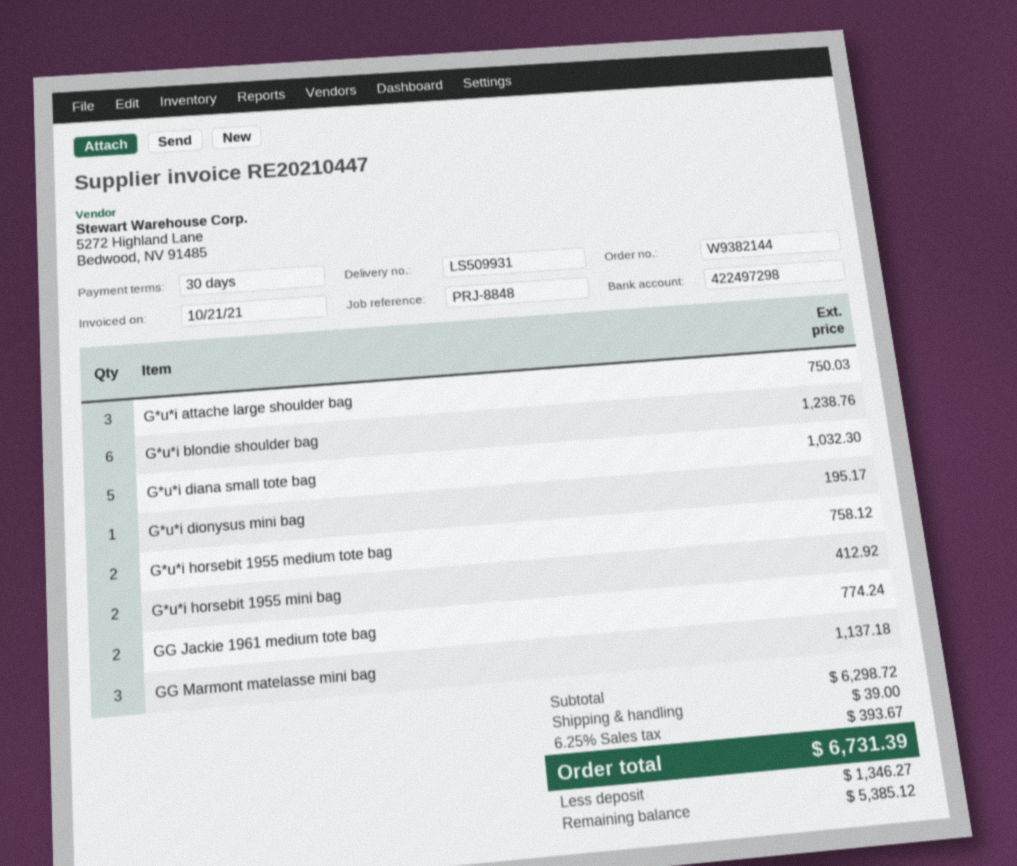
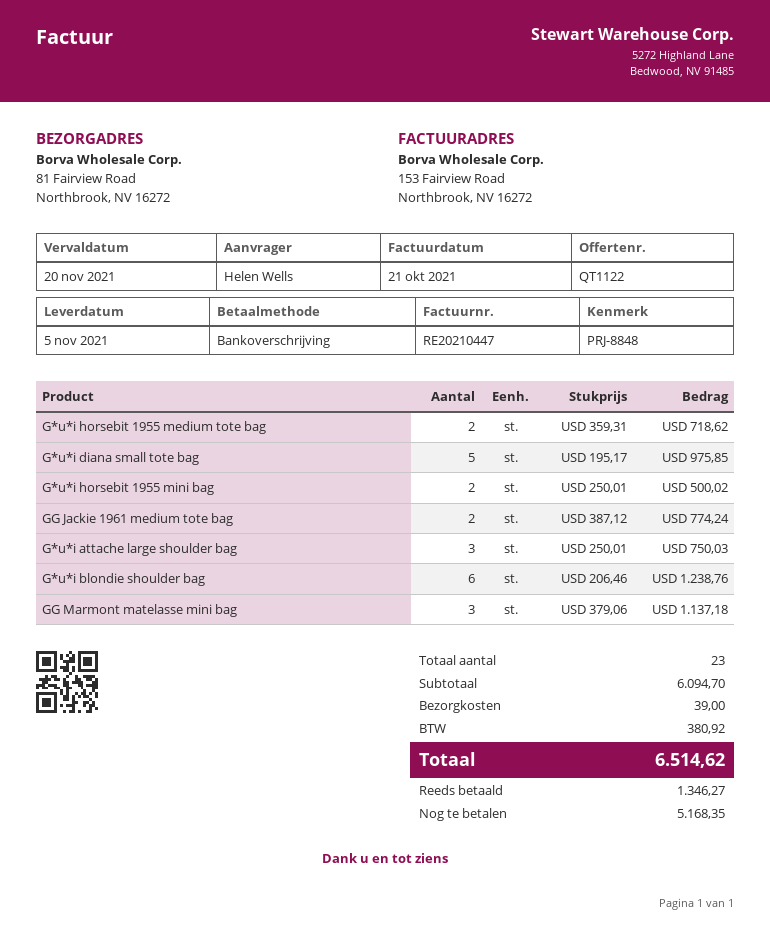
G*u*i diana small tote bag: 5 for 1032.30 -> 5 for 975.85
G*u*i dionysus mini bag: 1 for 195.17 -> none
G*u*i horsebit 1955 medium tote bag: 2 for 758.12 -> 2 for 718.62
G*u*i horsebit 1955 mini bag: 2 for 412.92 -> 2 for 500.02
subtotal: 6298.72 -> 6094.70
tax: 393.67 -> 380.92
total: 6731.39 -> 6514.62
balance: 5385.12 -> 5168.35

